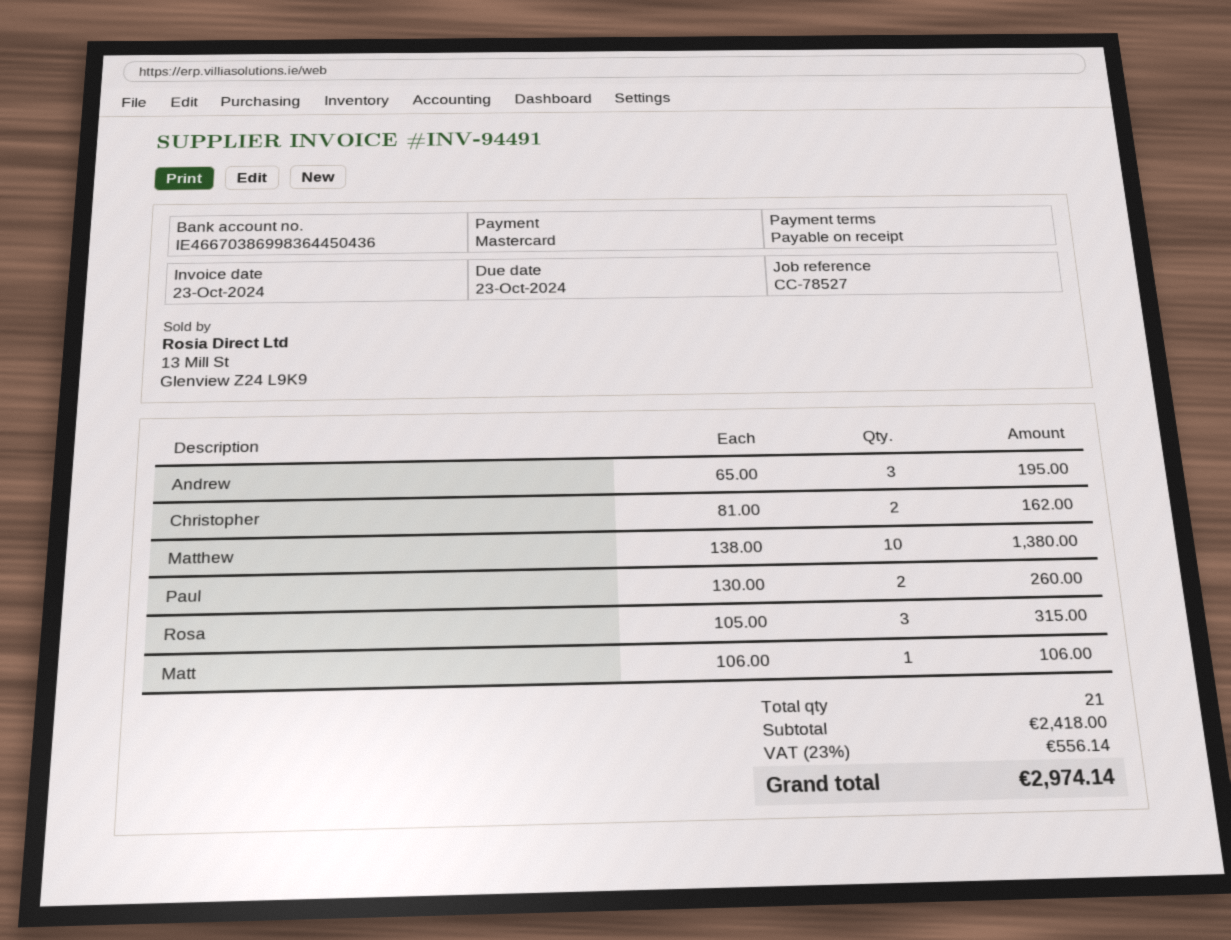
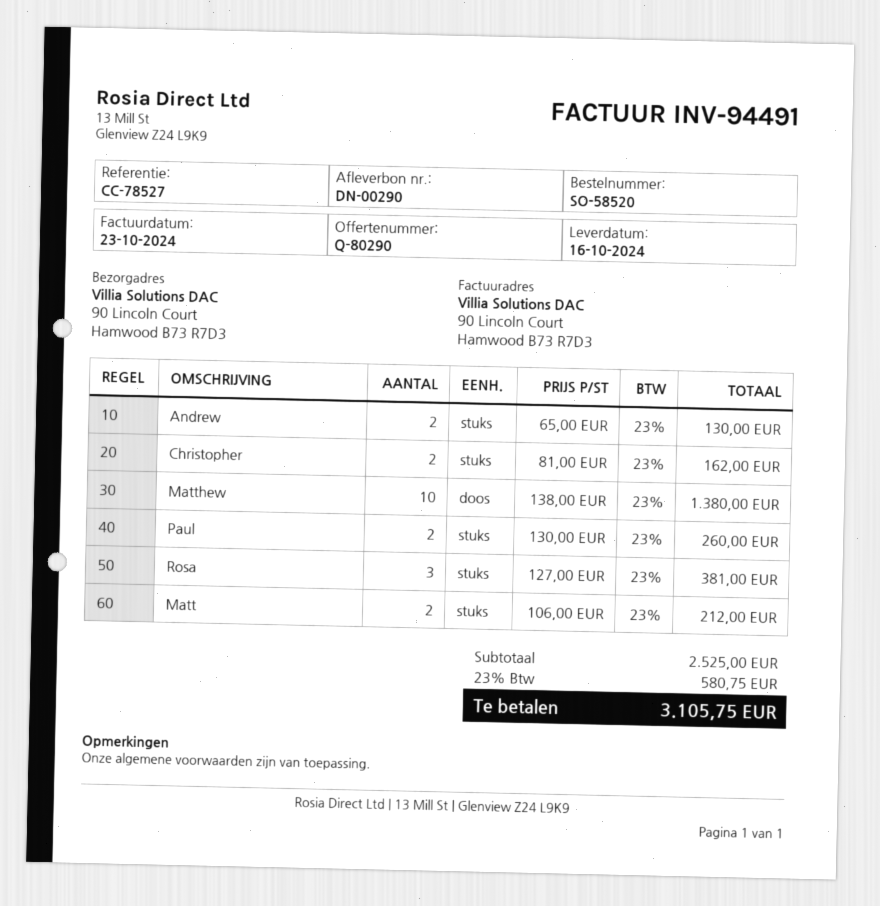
Andrew: 3 x 65.00 = 195.00 -> 2 x 65.00 = 130.00
Rosa: 3 x 105.00 = 315.00 -> 3 x 127.00 = 381.00
Matt: 1 x 106.00 = 106.00 -> 2 x 106.00 = 212.00
subtotal: 2418.00 -> 2525.00
tax: 23% = 556.14 -> 23% = 580.75
total: 2974.14 -> 3105.75

